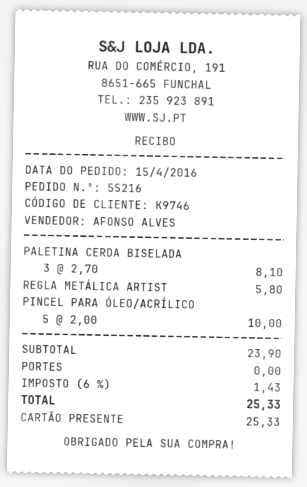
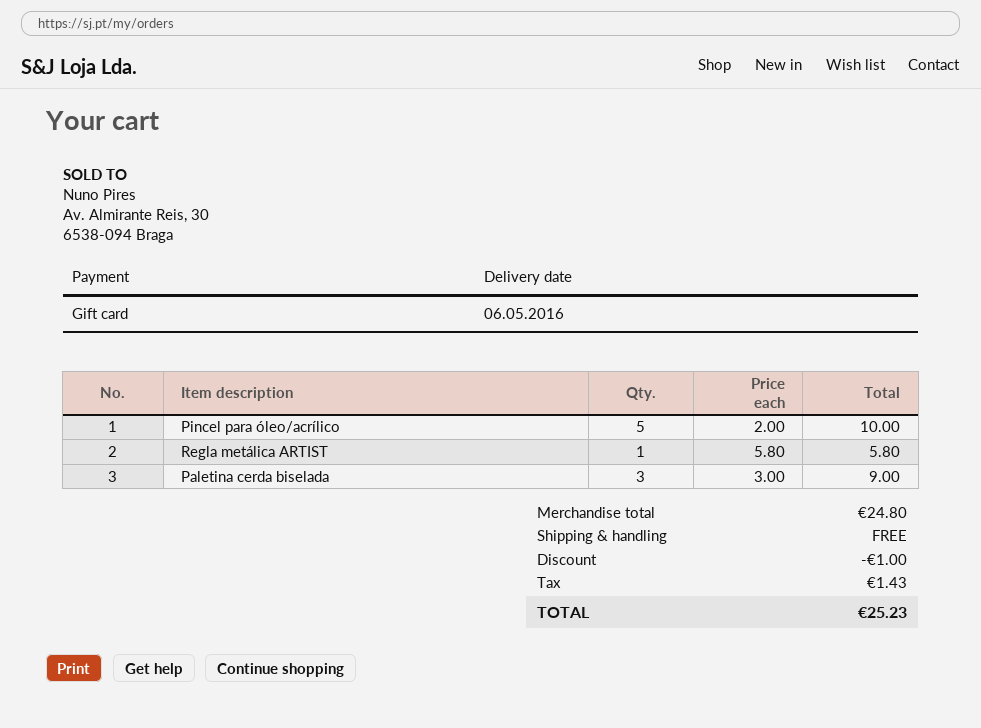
PALETINA CERDA BISELADA: 3 x 2.70 = 8.10 -> 3 x 3.00 = 9.00
subtotal: 23.90 -> 24.80
discount: none -> 1.00
total: 25.33 -> 25.23

